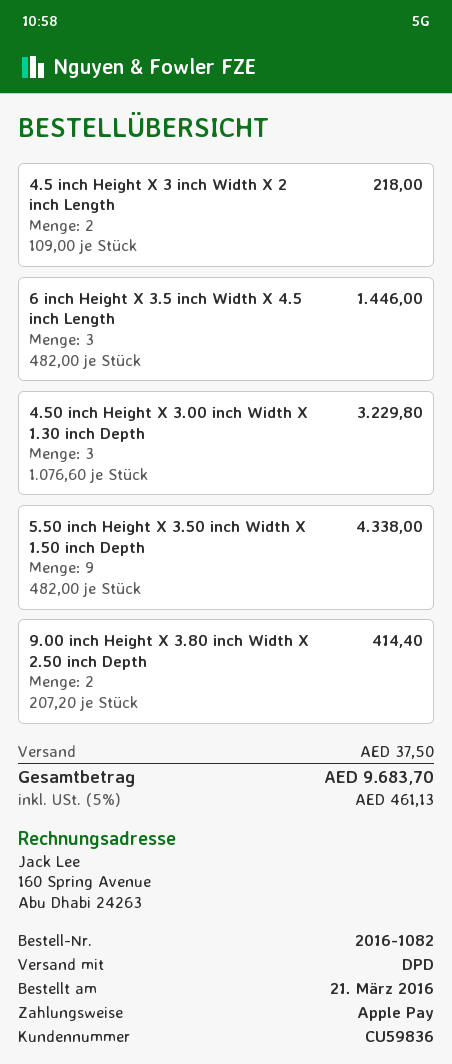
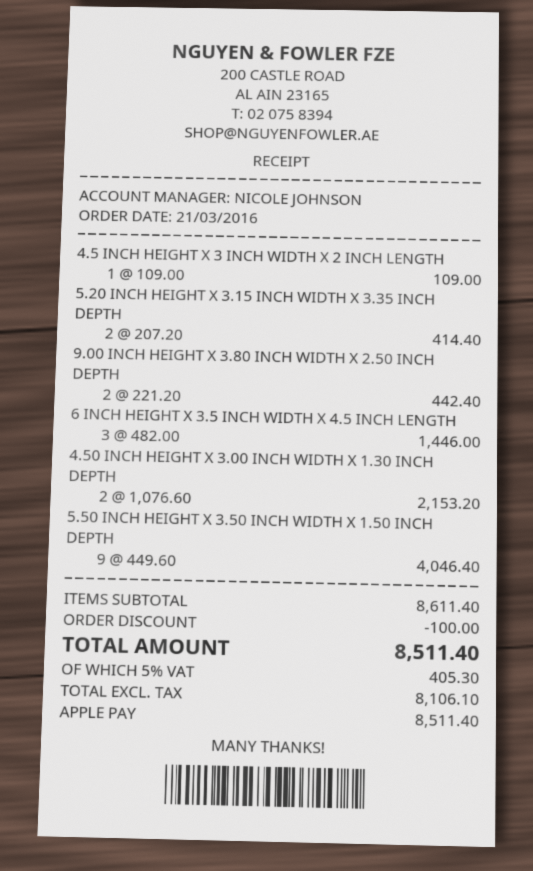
4.5 inch Height X 3 inch Width X 2 inch Length: 2 x 109.00 = 218.00 -> 1 x 109.00 = 109.00
4.50 inch Height X 3.00 inch Width X 1.30 inch Depth: 3 x 1076.60 = 3229.80 -> 2 x 1076.60 = 2153.20
5.50 inch Height X 3.50 inch Width X 1.50 inch Depth: 9 x 482.00 = 4338.00 -> 9 x 449.60 = 4046.40
9.00 inch Height X 3.80 inch Width X 2.50 inch Depth: 2 x 207.20 = 414.40 -> 2 x 221.20 = 442.40
5.20 INCH HEIGHT X 3.15 INCH WIDTH X 3.35 INCH DEPTH: none -> 2 x 207.20 = 414.40
discount: none -> 100.00
shipping: 37.50 -> none
tax: 5% = 461.13 -> 5% = 405.30
total: 9683.70 -> 8511.40

